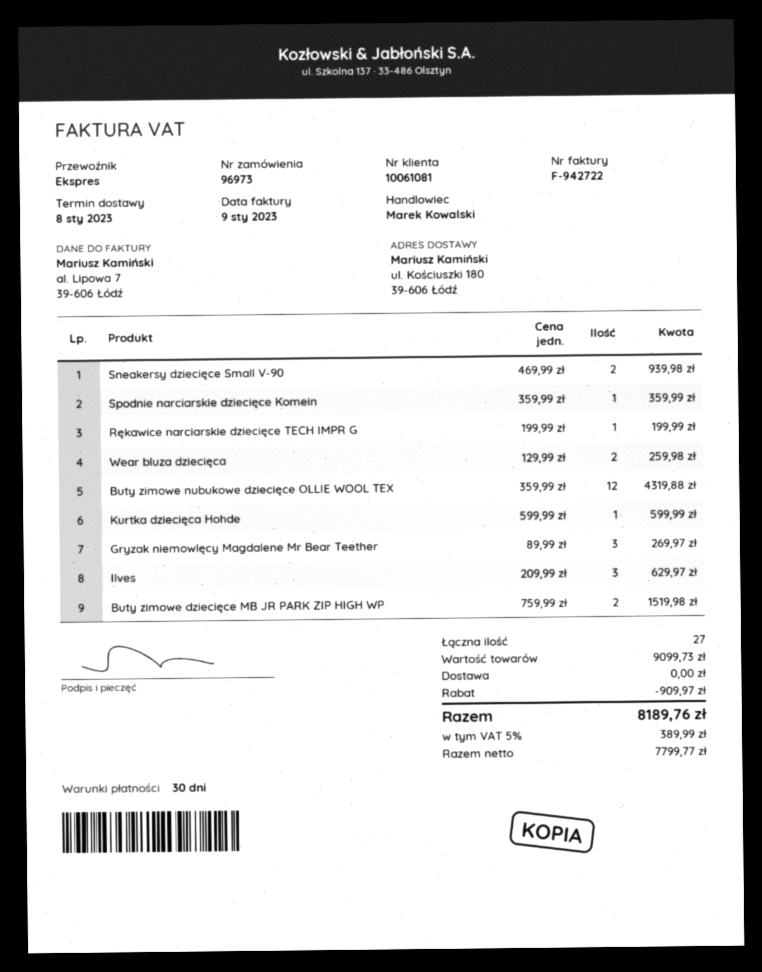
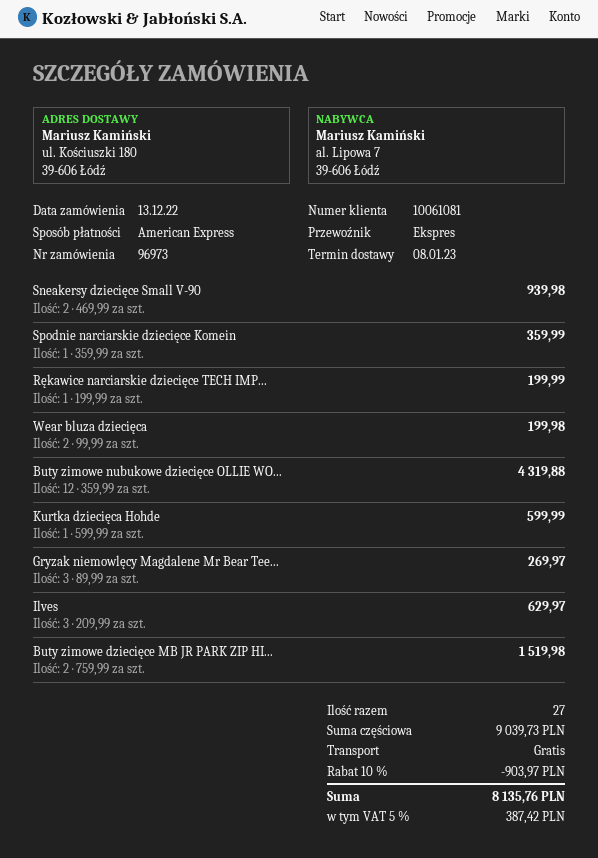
Wear bluza dziecięca: 2 x 129.99 = 259.98 -> 2 x 99.99 = 199.98
subtotal: 9099.73 -> 9039.73
discount: 909.97 -> 903.97
tax: 5% = 389.99 -> 5% = 387.42
total: 8189.76 -> 8135.76

